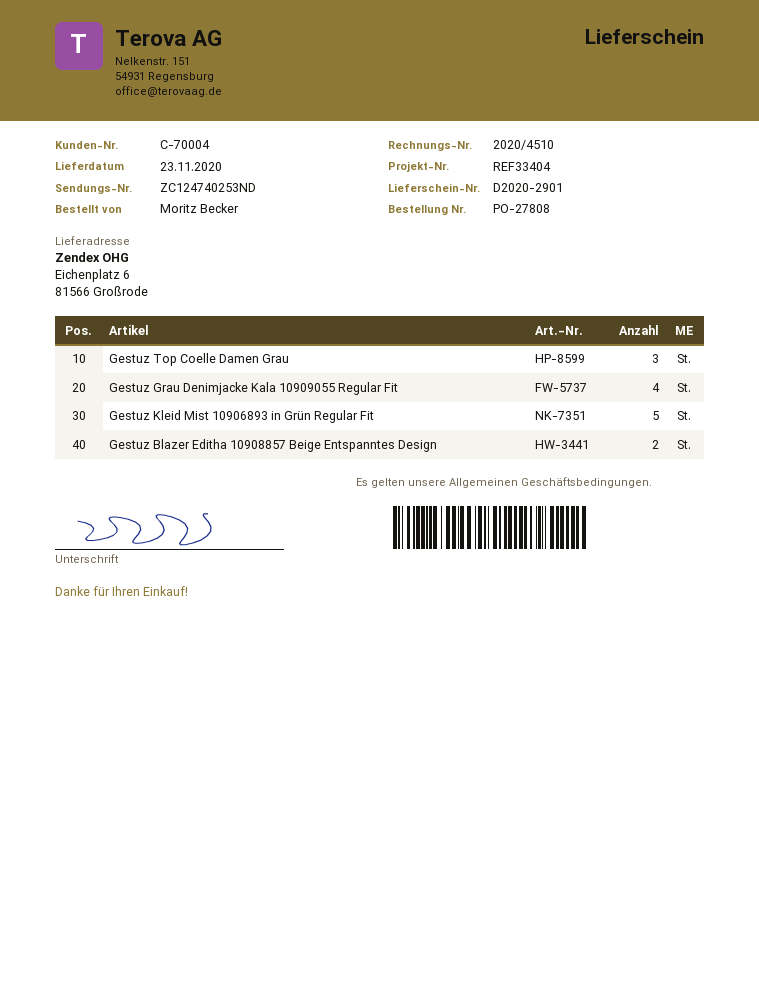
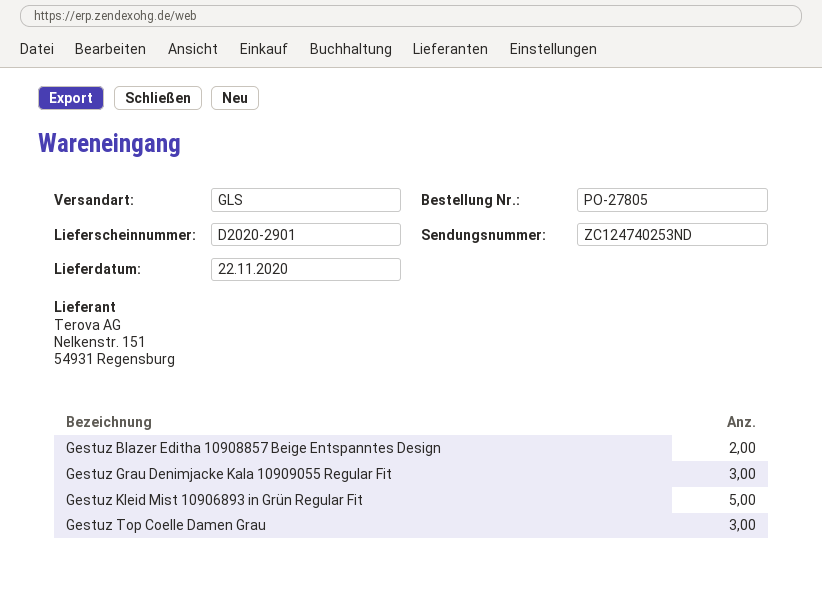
order number: PO-27808 -> PO-27805
delivery date: 2020-11-23 -> 2020-11-22
Gestuz Grau Denimjacke Kala 10909055 Regular Fit: 4 -> 3

